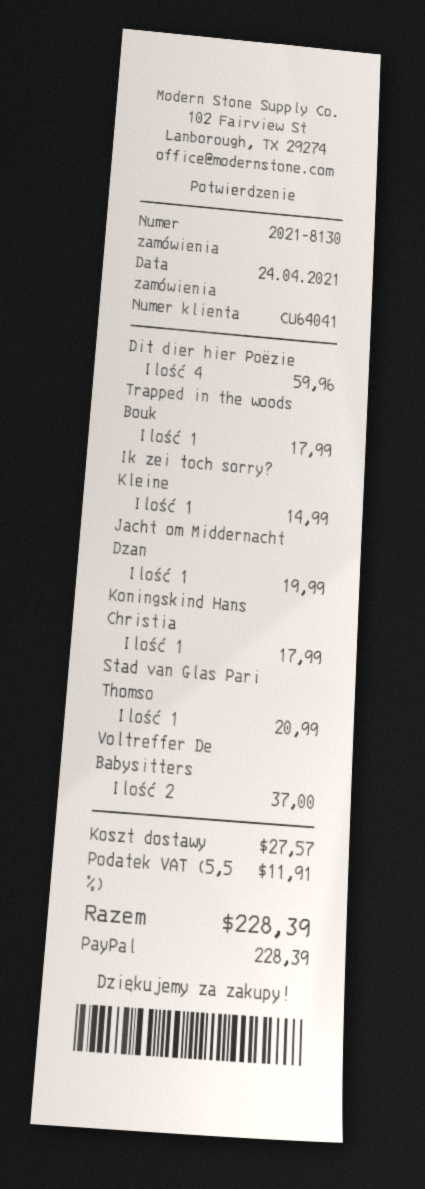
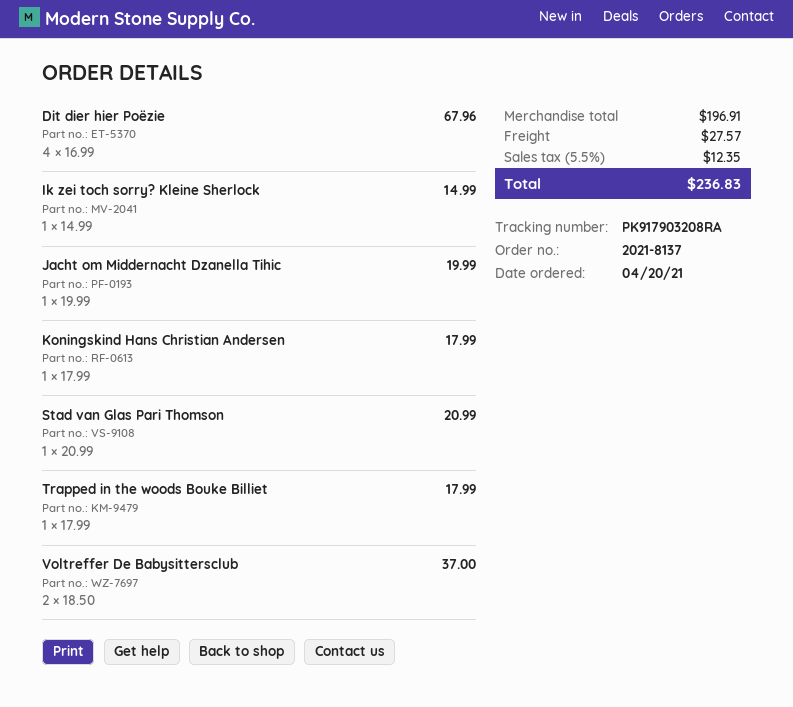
order number: 2021-8130 -> 2021-8137
order date: 2021-04-24 -> 2021-04-20
Dit dier hier Poëzie: 4 for 59.96 -> 4 for 67.96
tax: 5.5% = 11.91 -> 5.5% = 12.35
total: 228.39 -> 236.83

